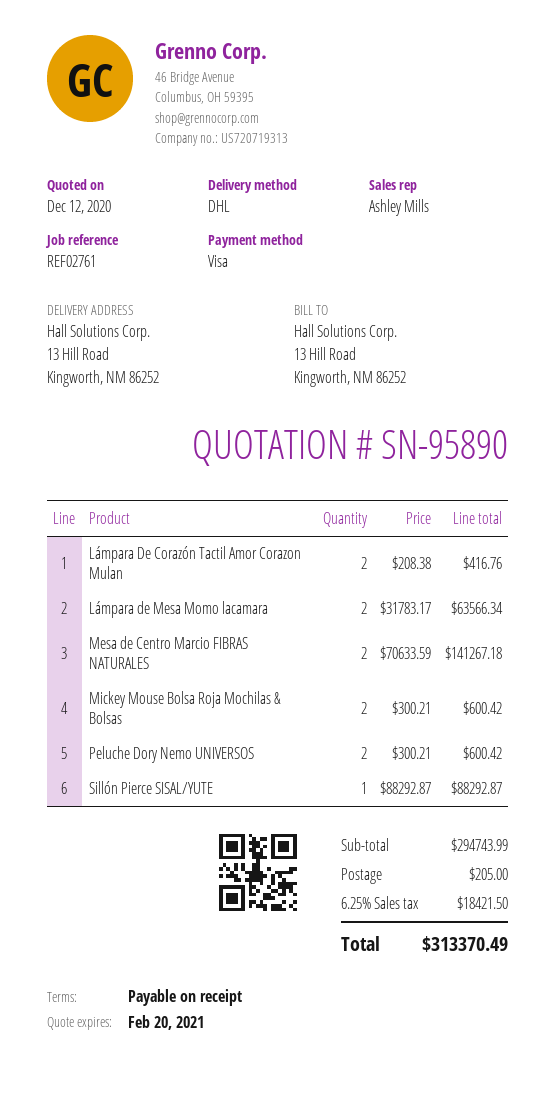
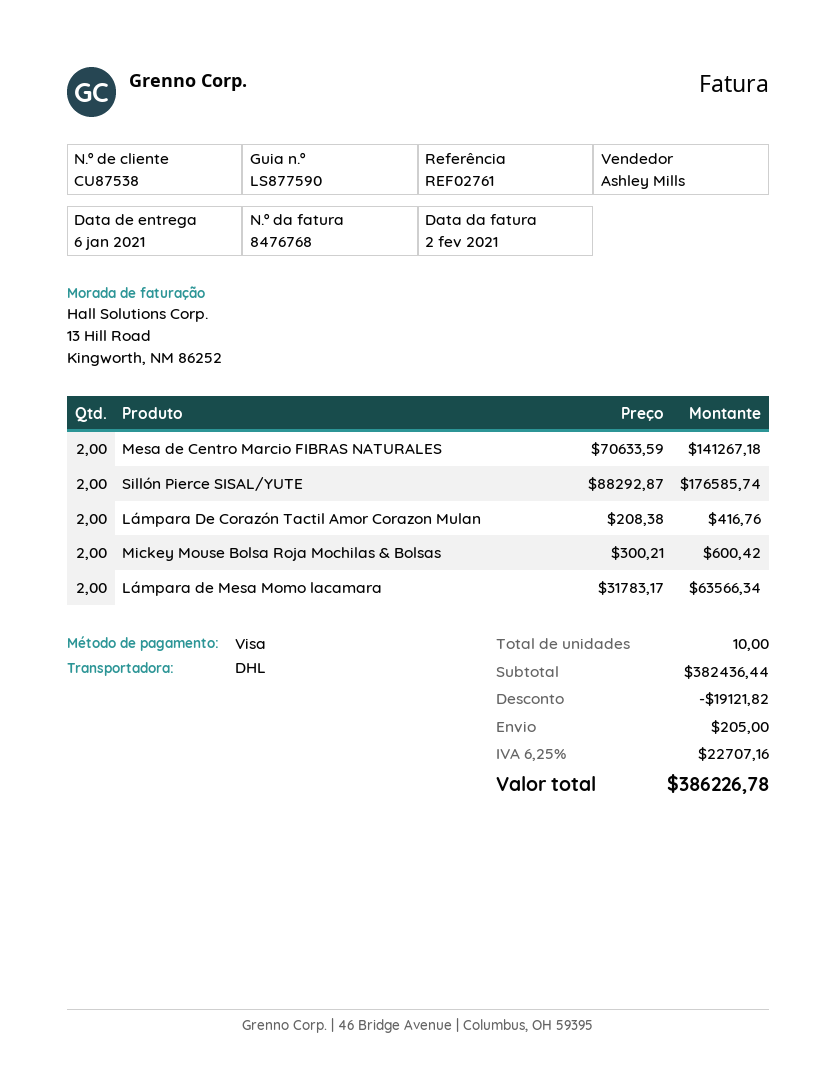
Peluche Dory Nemo UNIVERSOS: 2 x 300.21 = 600.42 -> none
Sillón Pierce SISAL/YUTE: 1 x 88292.87 = 88292.87 -> 2 x 88292.87 = 176585.74
subtotal: 294743.99 -> 382436.44
discount: none -> 19121.82
tax: 6.25% = 18421.50 -> 6.25% = 22707.16
total: 313370.49 -> 386226.78

